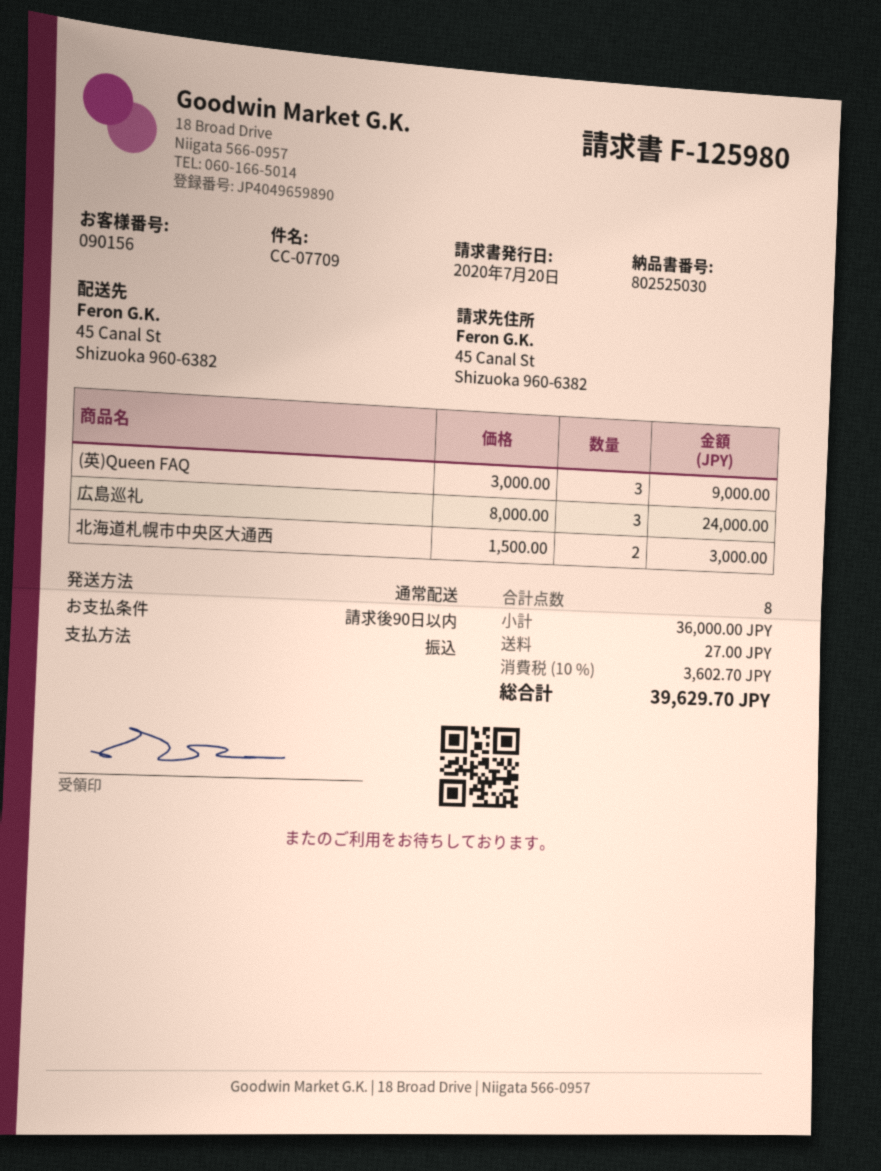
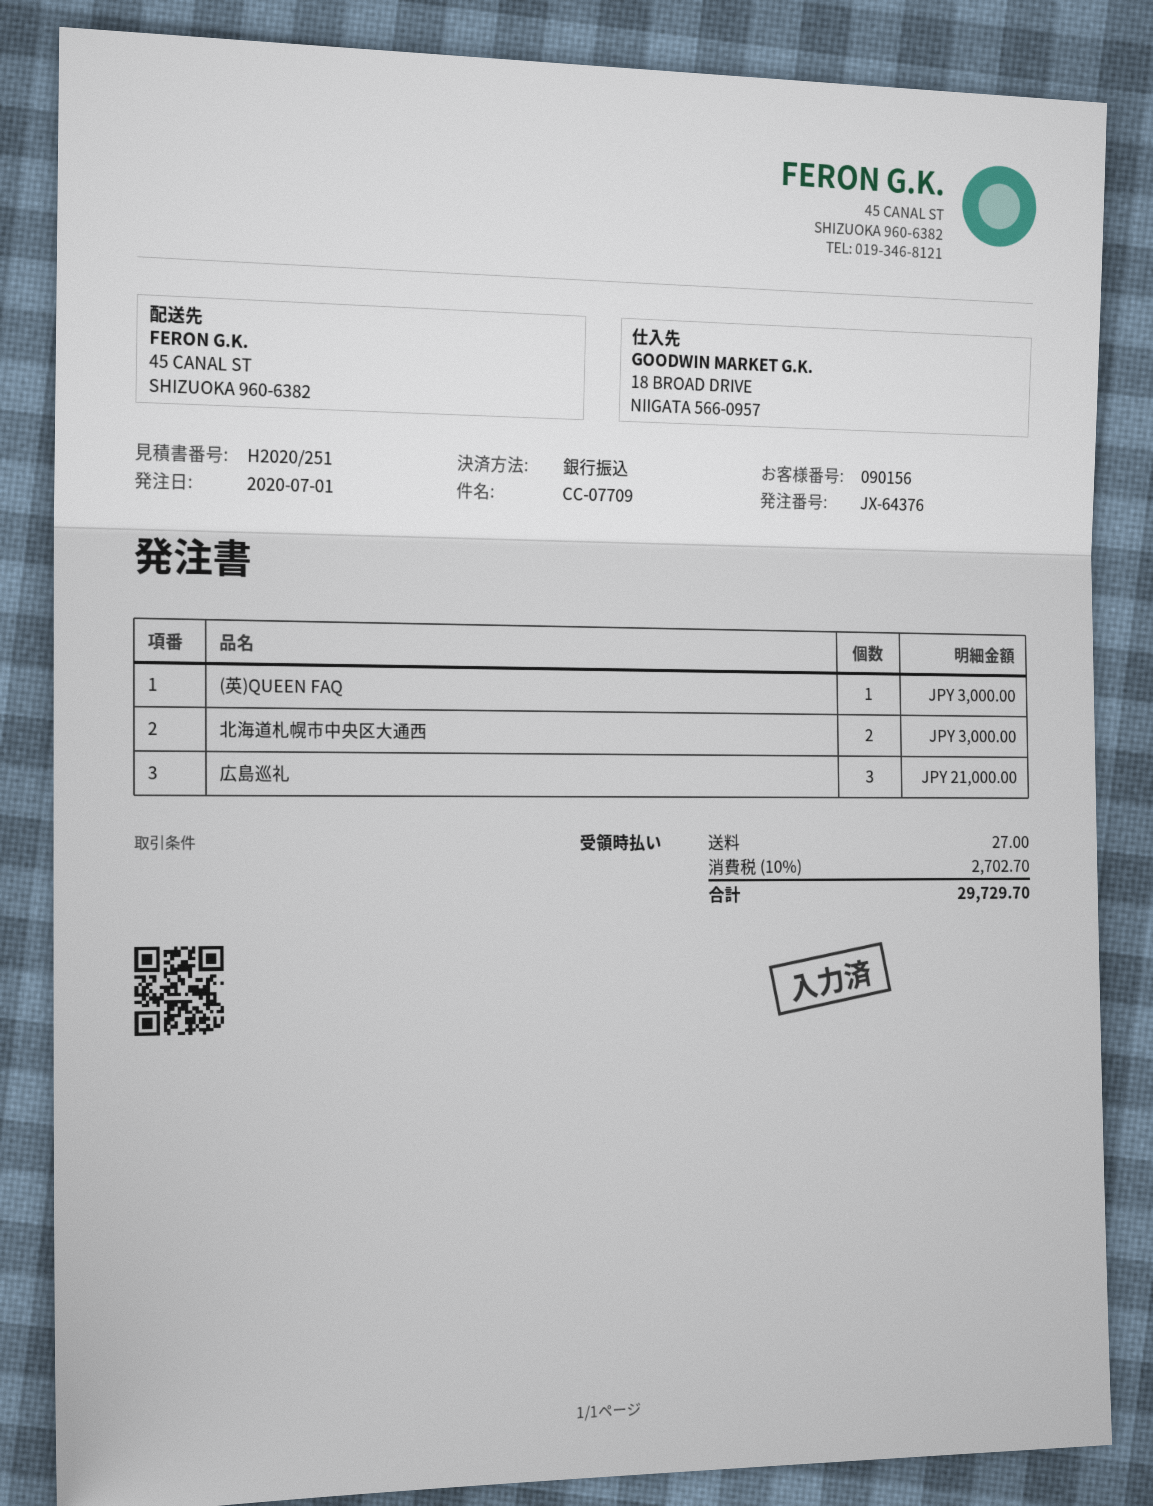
payment terms: 90 days -> on receipt
(英)Queen FAQ: 3 for 9000.00 -> 1 for 3000.00
広島巡礼: 3 for 24000.00 -> 3 for 21000.00
tax: 10% = 3602.70 -> 10% = 2702.70
total: 39629.70 -> 29729.70

